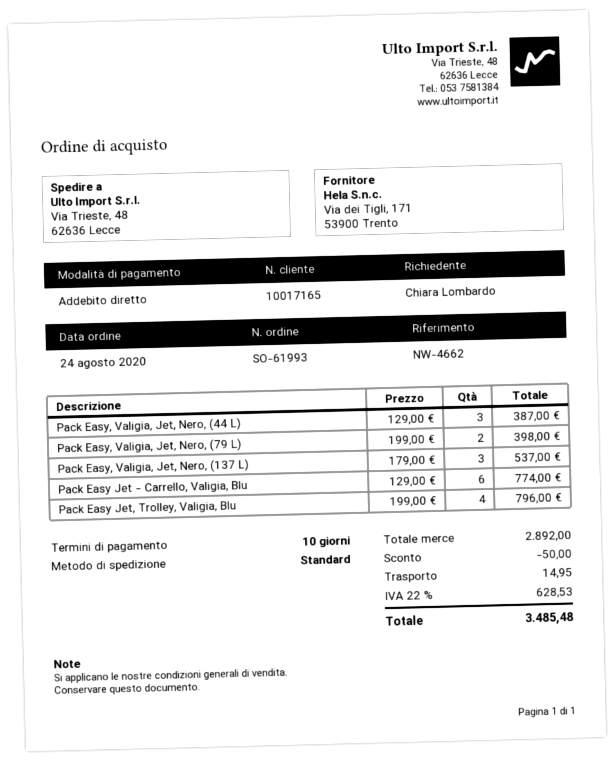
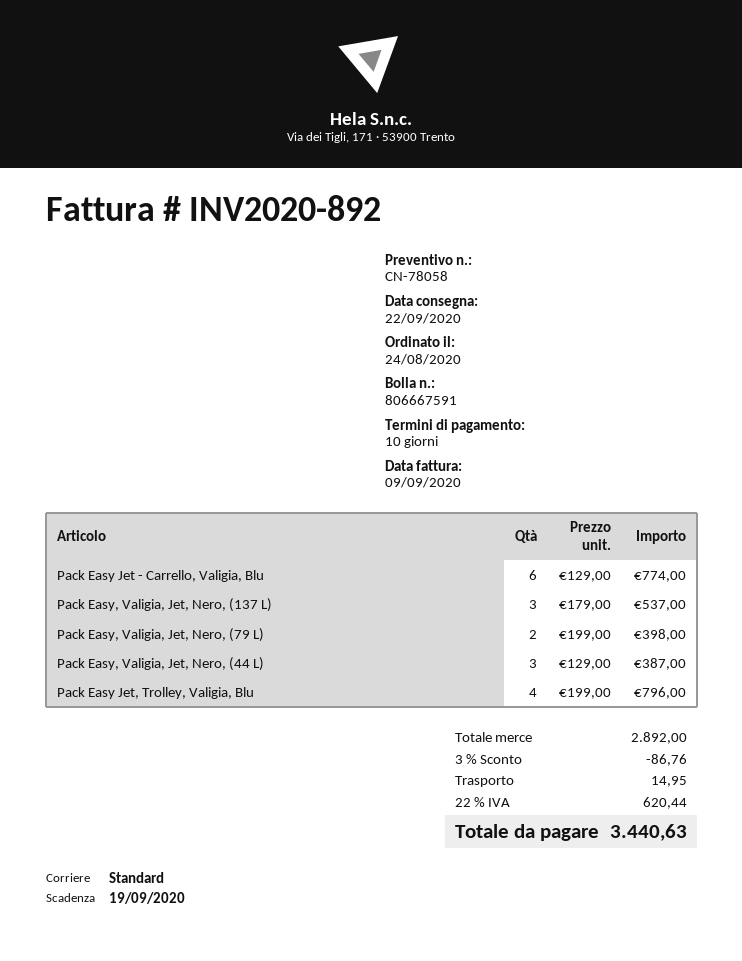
discount: 50.00 -> 86.76
tax: 22% = 628.53 -> 22% = 620.44
total: 3485.48 -> 3440.63

